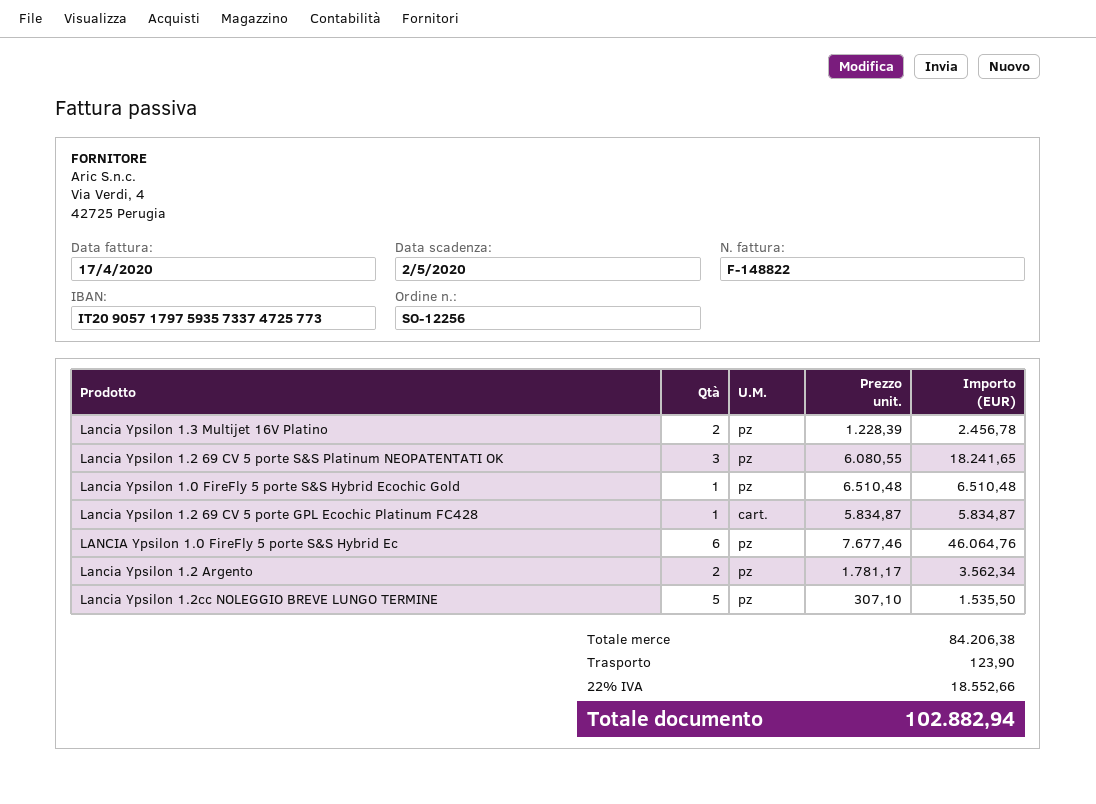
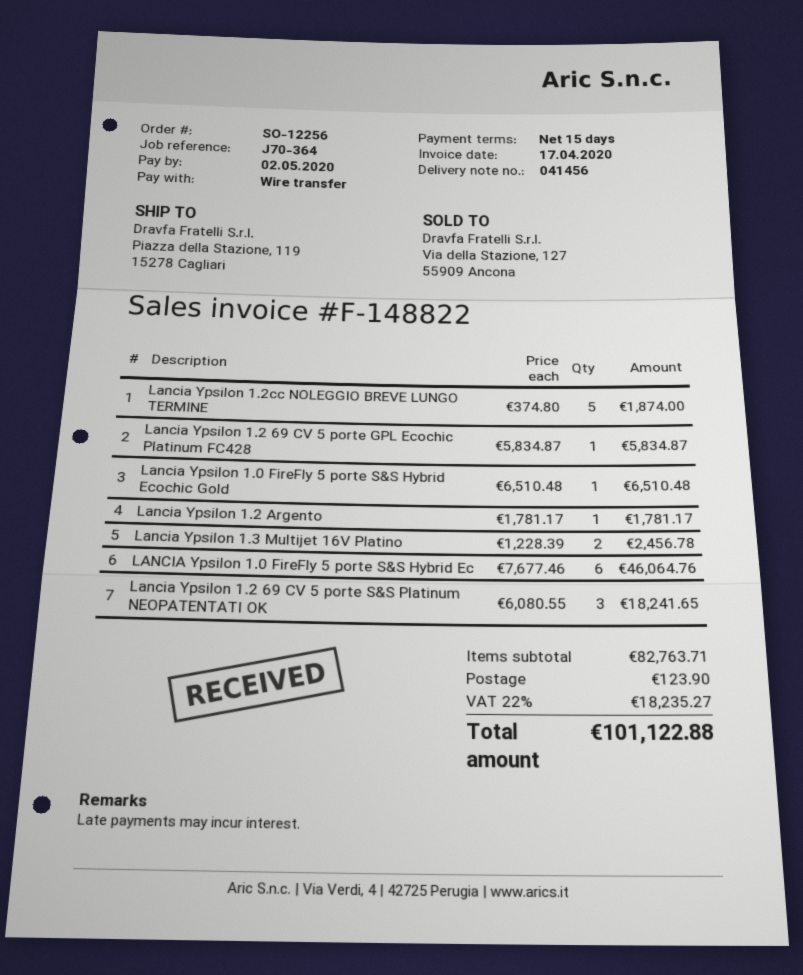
Lancia Ypsilon 1.2 Argento: 2 x 1781.17 = 3562.34 -> 1 x 1781.17 = 1781.17
Lancia Ypsilon 1.2cc NOLEGGIO BREVE LUNGO TERMINE: 5 x 307.10 = 1535.50 -> 5 x 374.80 = 1874.00
subtotal: 84206.38 -> 82763.71
tax: 22% = 18552.66 -> 22% = 18235.27
total: 102882.94 -> 101122.88

